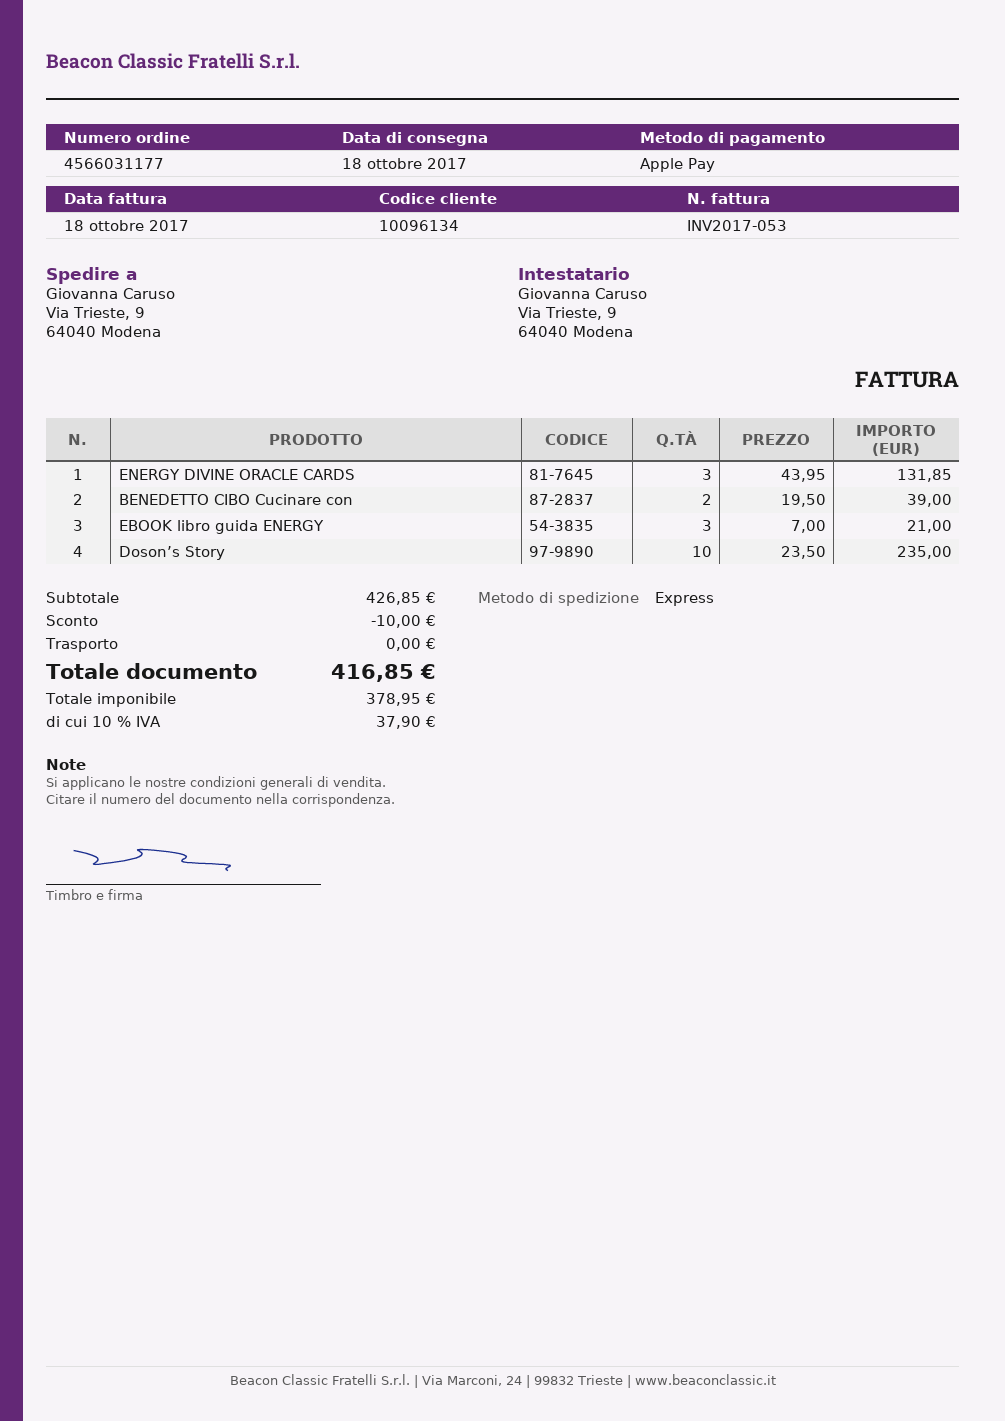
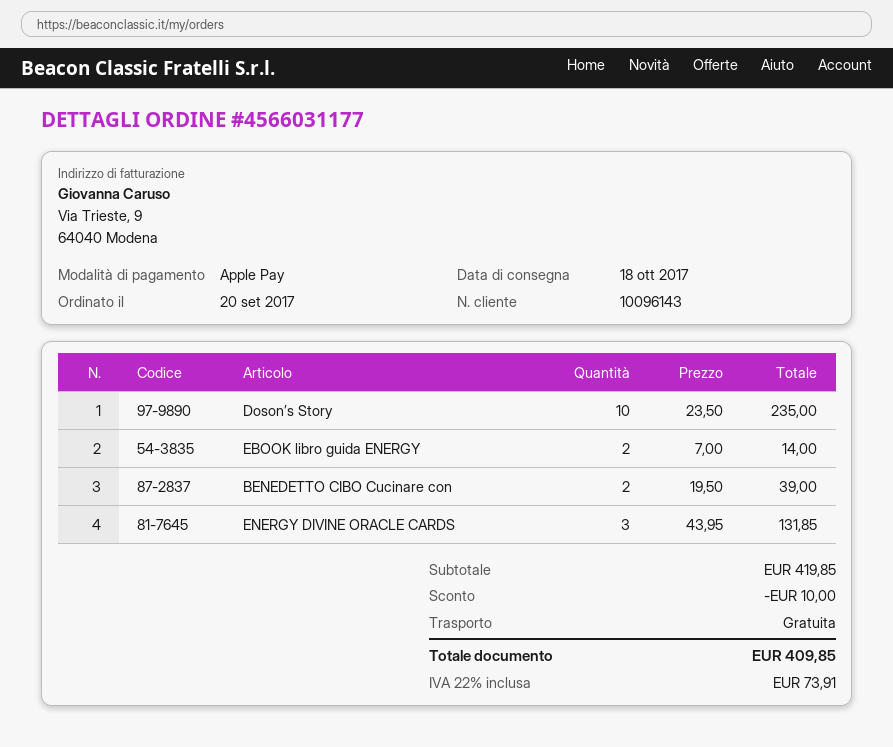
customer number: 10096134 -> 10096143
EBOOK libro guida ENERGY: 3 x 7.00 = 21.00 -> 2 x 7.00 = 14.00
subtotal: 426.85 -> 419.85
tax: 10% = 37.90 -> 22% = 73.91
total: 416.85 -> 409.85

